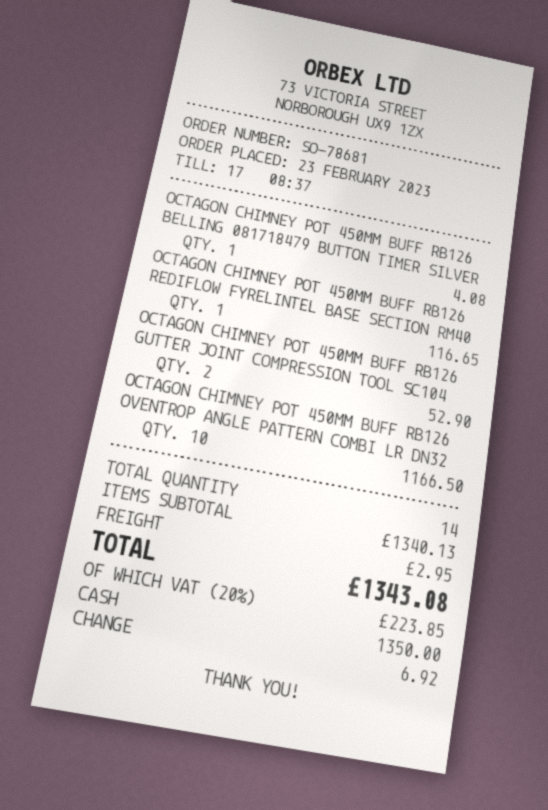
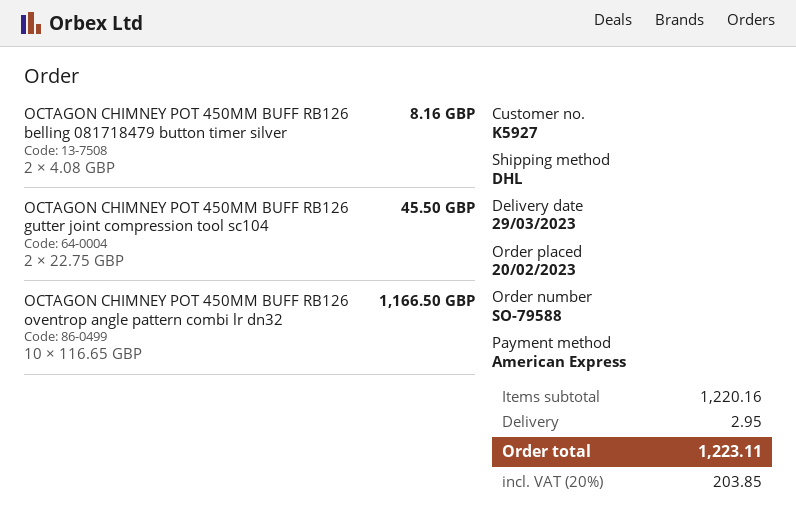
order number: SO-78681 -> SO-79588
order date: 2023-02-23 -> 2023-02-20
payment method: cash -> American Express
OCTAGON CHIMNEY POT 450MM BUFF RB126 BELLING 081718479 BUTTON TIMER SILVER: 1 for 4.08 -> 2 for 8.16
OCTAGON CHIMNEY POT 450MM BUFF RB126 REDIFLOW FYRELINTEL BASE SECTION RM40: 1 for 116.65 -> none
OCTAGON CHIMNEY POT 450MM BUFF RB126 GUTTER JOINT COMPRESSION TOOL SC104: 2 for 52.90 -> 2 for 45.50
subtotal: 1340.13 -> 1220.16
tax: 20% = 223.85 -> 20% = 203.85
total: 1343.08 -> 1223.11

